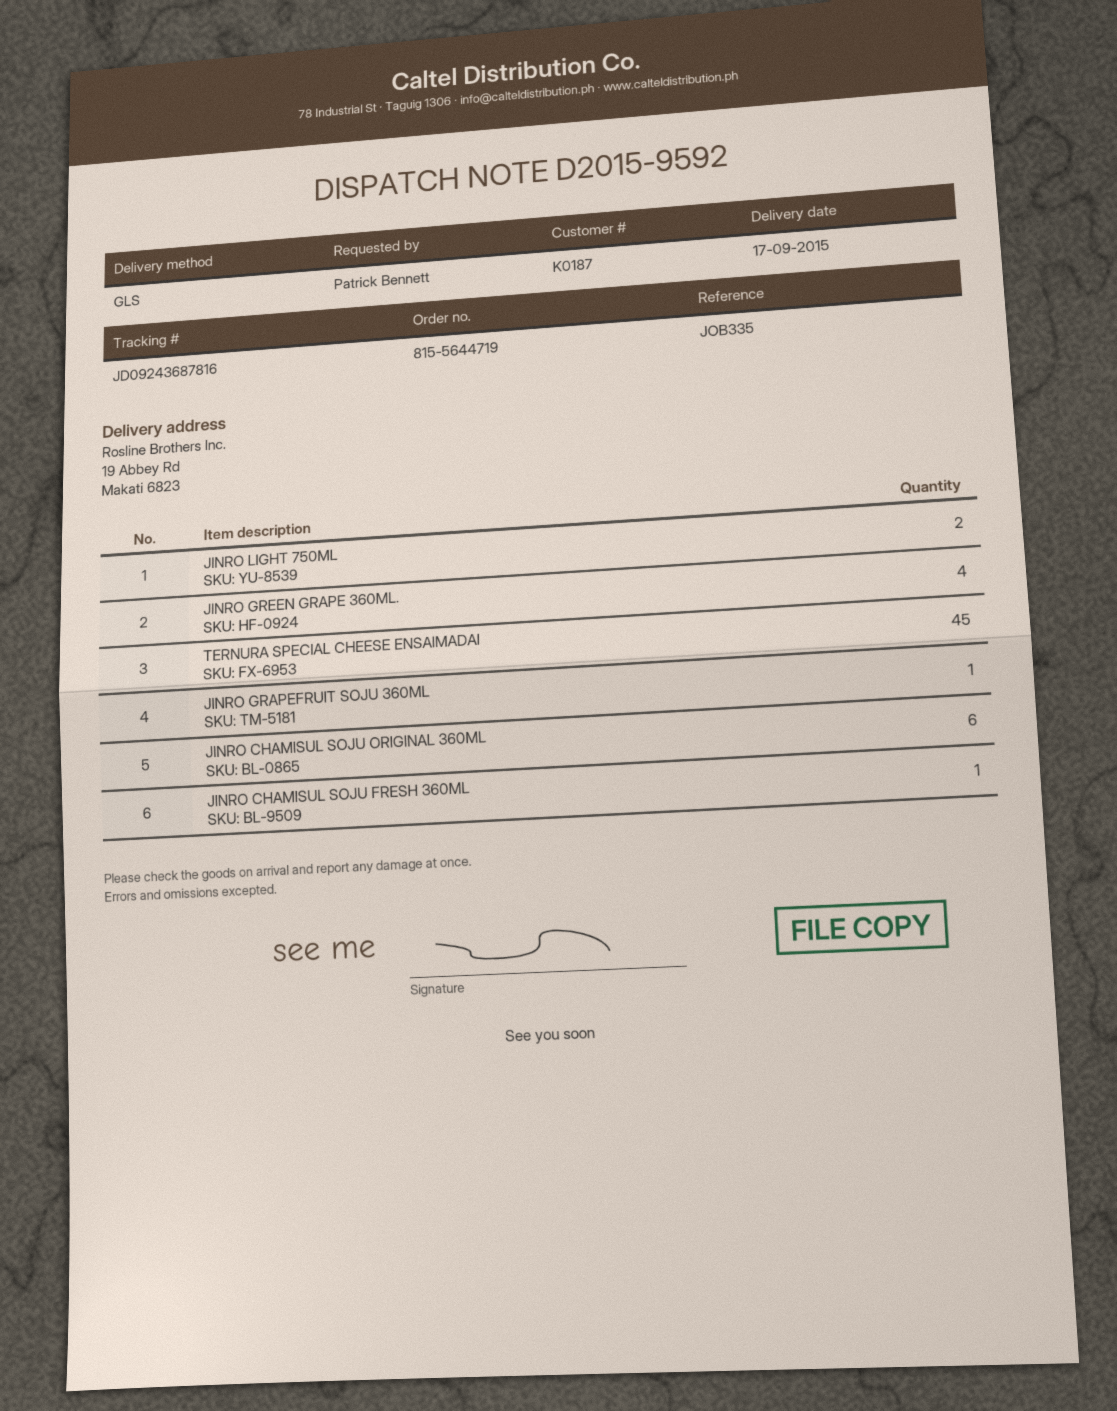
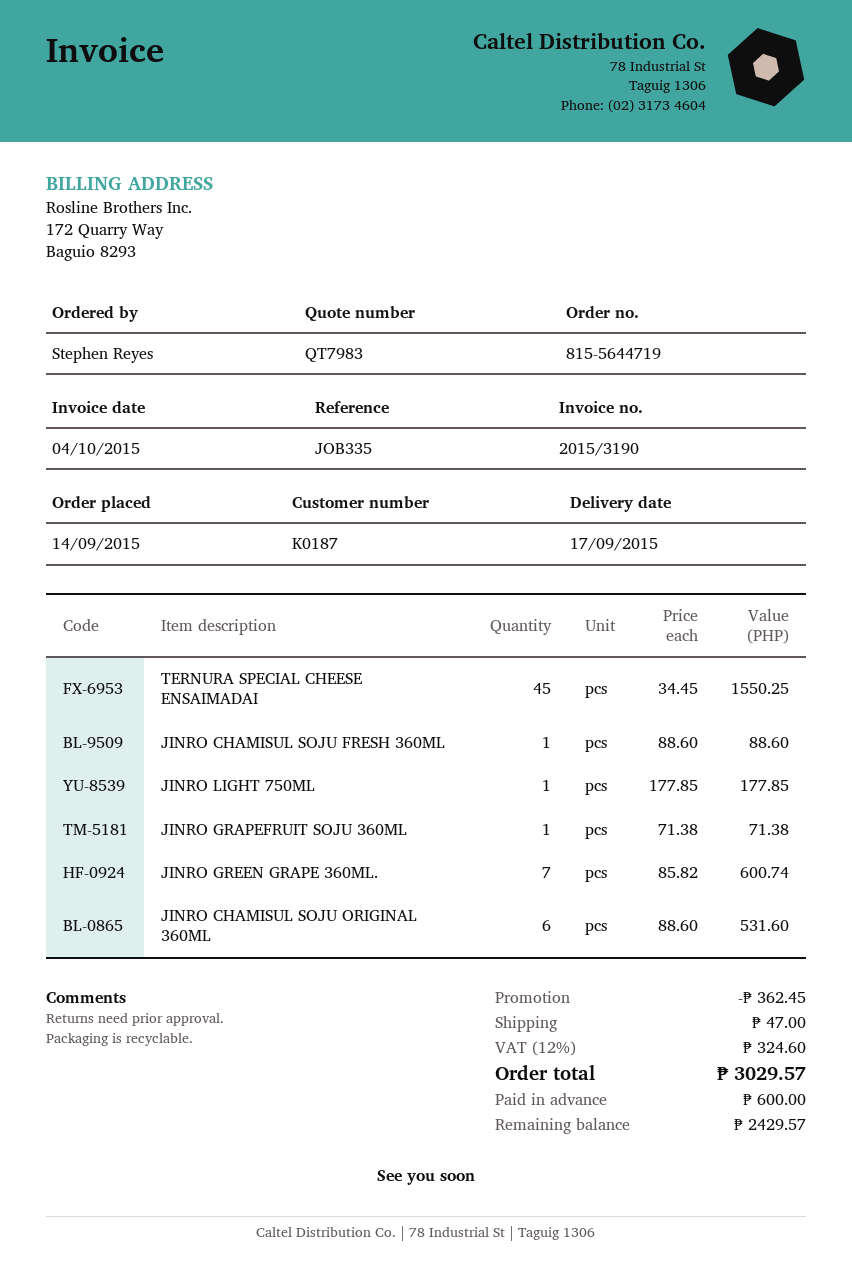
ordered by: Patrick Bennett -> Stephen Reyes
JINRO LIGHT 750ML: 2 -> 1
JINRO GREEN GRAPE 360ML.: 4 -> 7

